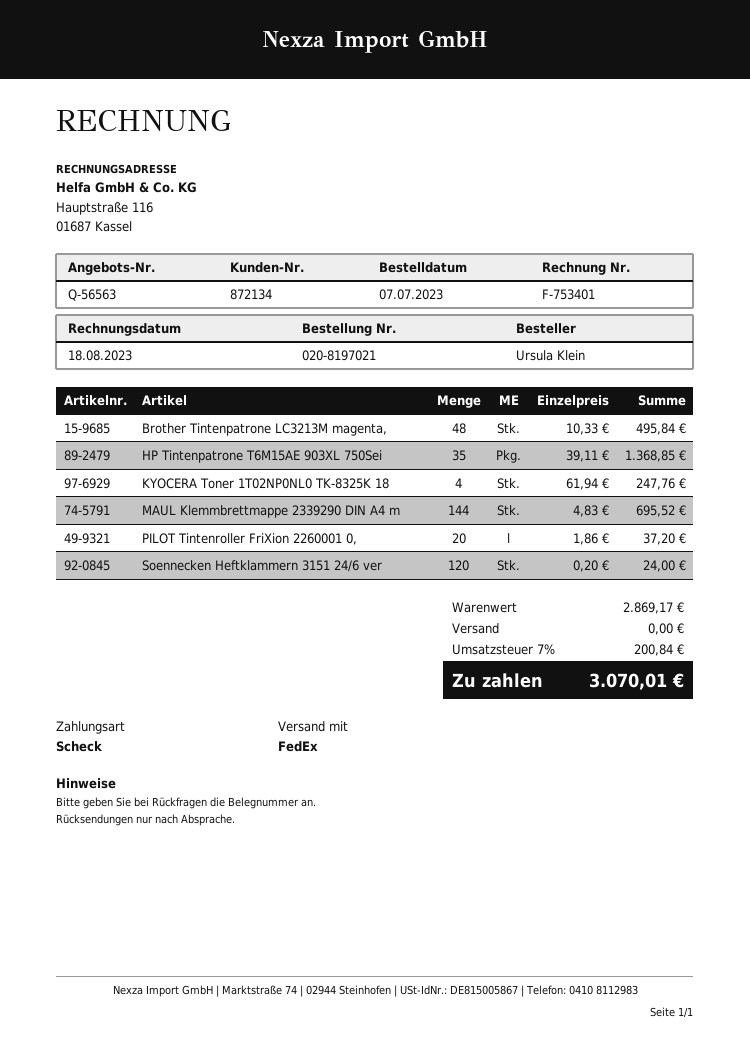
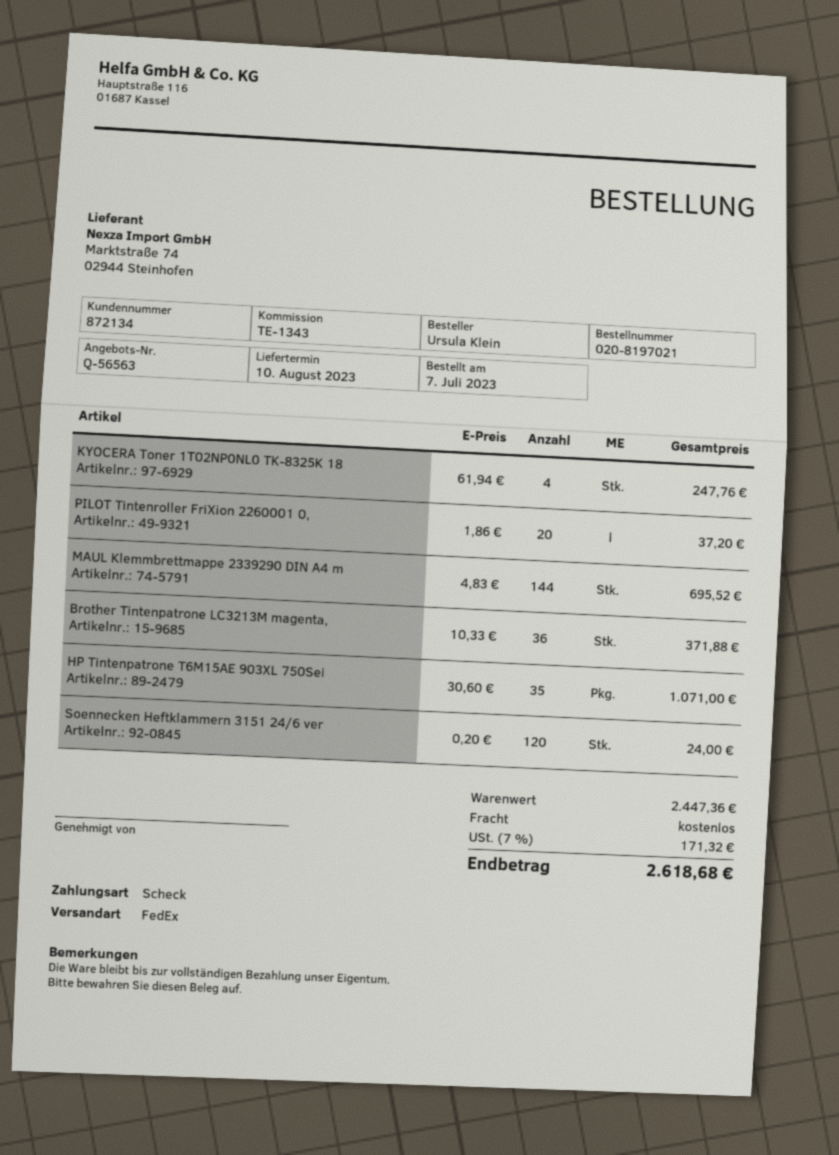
Brother Tintenpatrone LC3213M magenta,: 48 x 10.33 = 495.84 -> 36 x 10.33 = 371.88
HP Tintenpatrone T6M15AE 903XL 750Sei: 35 x 39.11 = 1368.85 -> 35 x 30.60 = 1071.00
subtotal: 2869.17 -> 2447.36
tax: 7% = 200.84 -> 7% = 171.32
total: 3070.01 -> 2618.68

